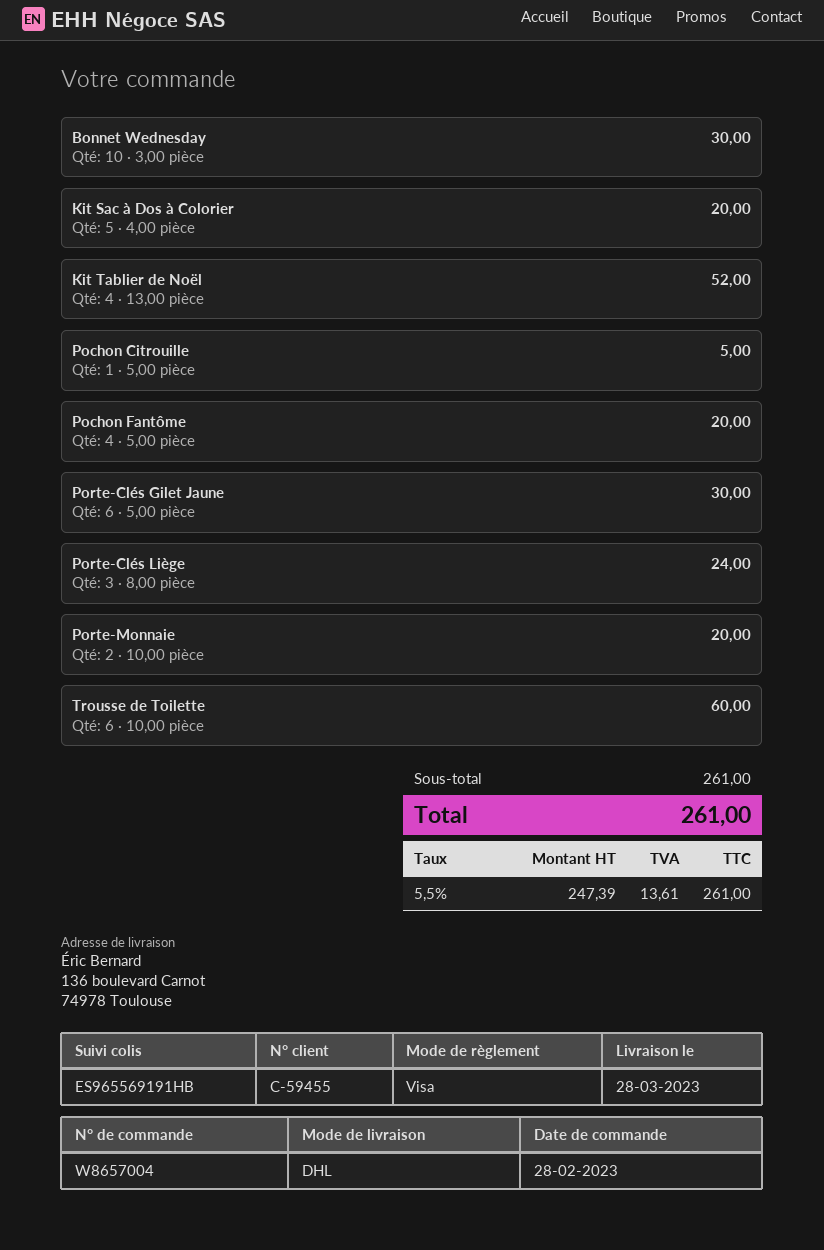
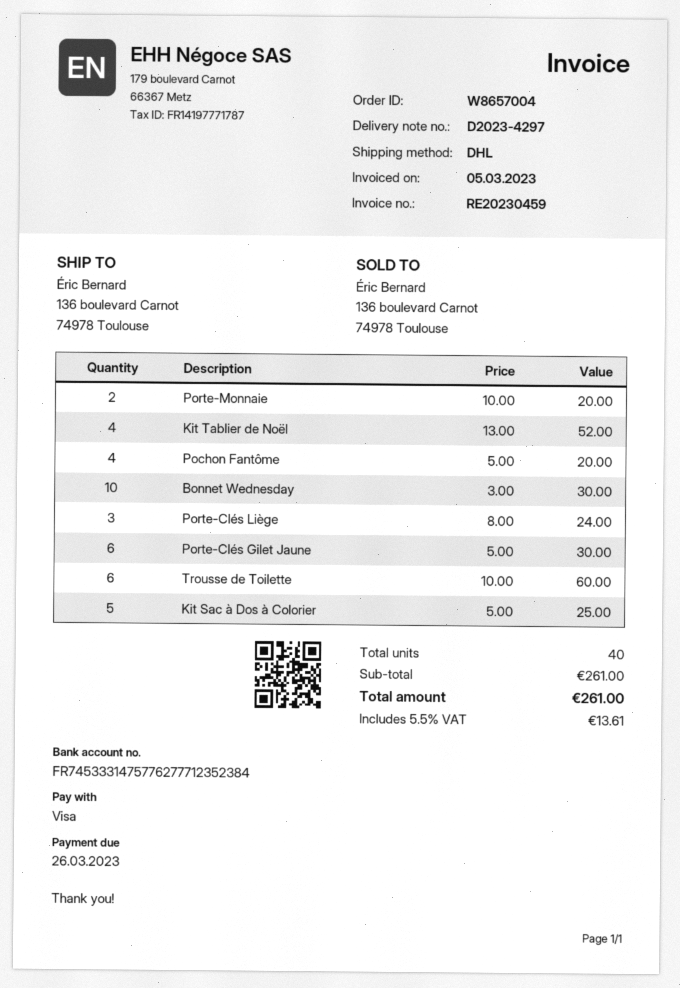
Kit Sac à Dos à Colorier: 5 x 4.00 = 20.00 -> 5 x 5.00 = 25.00
Pochon Citrouille: 1 x 5.00 = 5.00 -> none

